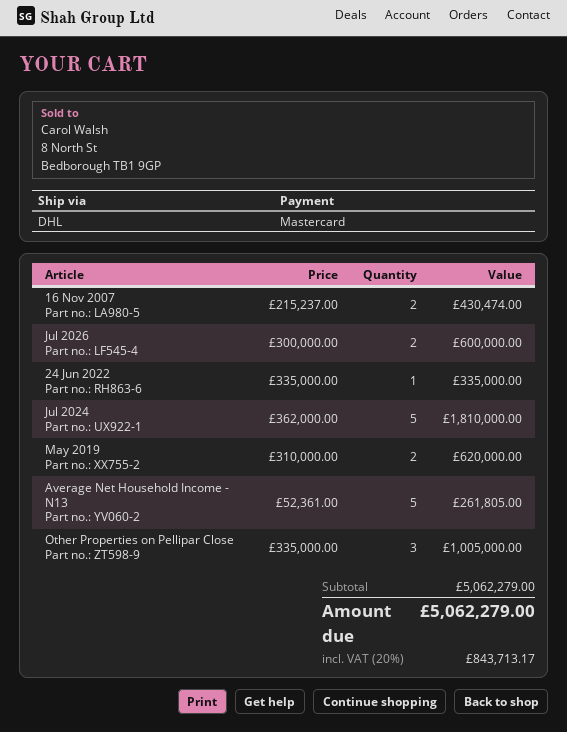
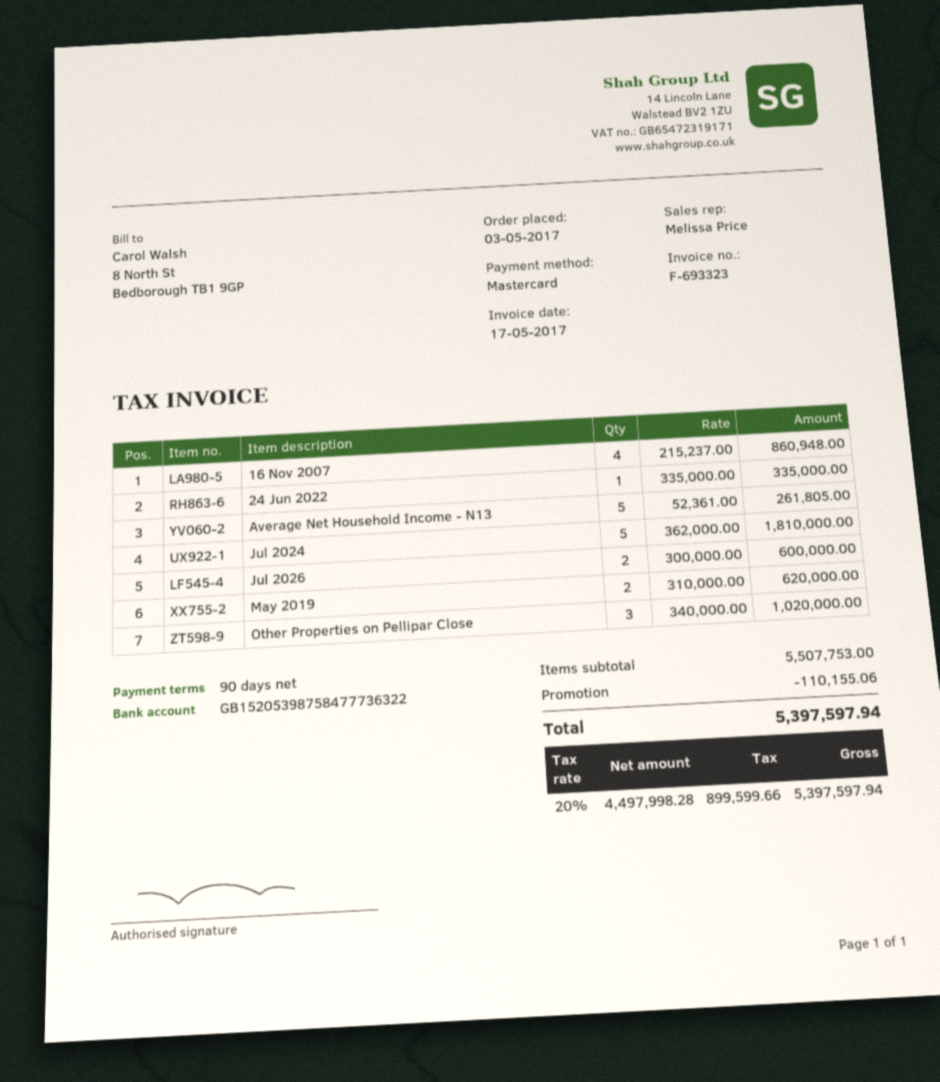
16 Nov 2007: 2 x 215237.00 = 430474.00 -> 4 x 215237.00 = 860948.00
Other Properties on Pellipar Close: 3 x 335000.00 = 1005000.00 -> 3 x 340000.00 = 1020000.00
subtotal: 5062279.00 -> 5507753.00
discount: none -> 110155.06
tax: 20% = 843713.17 -> 20% = 899599.66
total: 5062279.00 -> 5397597.94

